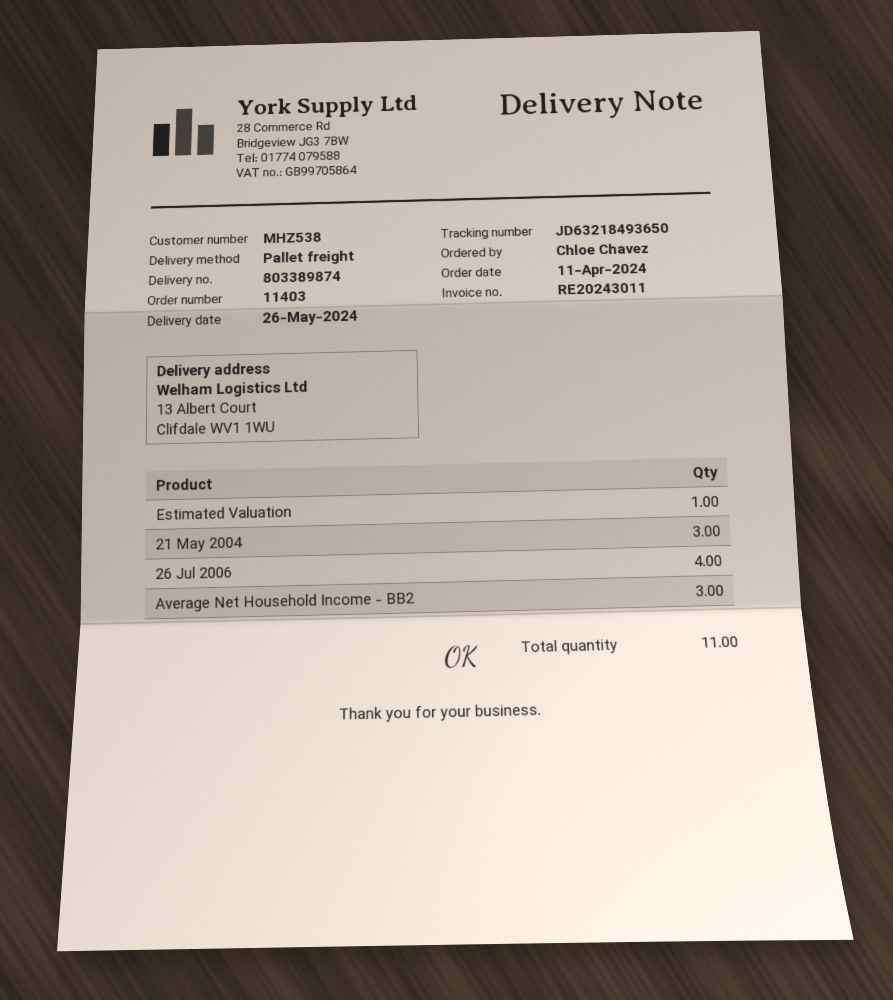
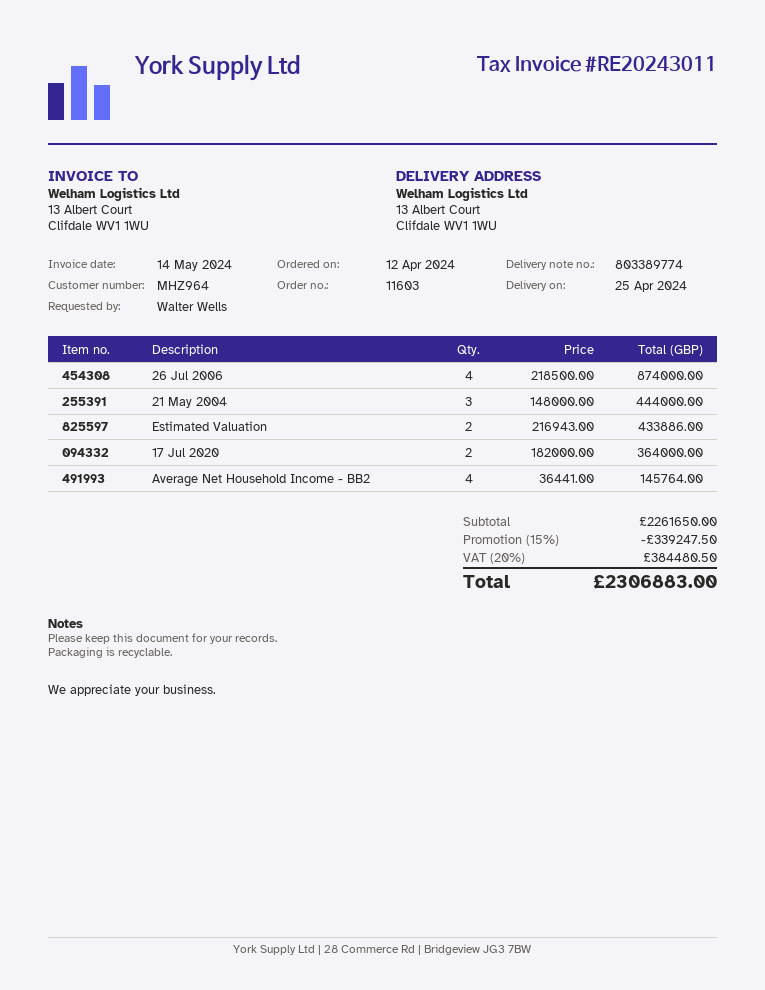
order number: 11403 -> 11603
order date: 2024-04-11 -> 2024-04-12
delivery note number: 803389874 -> 803389774
delivery date: 2024-05-26 -> 2024-04-25
customer number: MHZ538 -> MHZ964
ordered by: Chloe Chavez -> Walter Wells
Estimated Valuation: 1 -> 2
Average Net Household Income - BB2: 3 -> 4
17 Jul 2020: none -> 2

